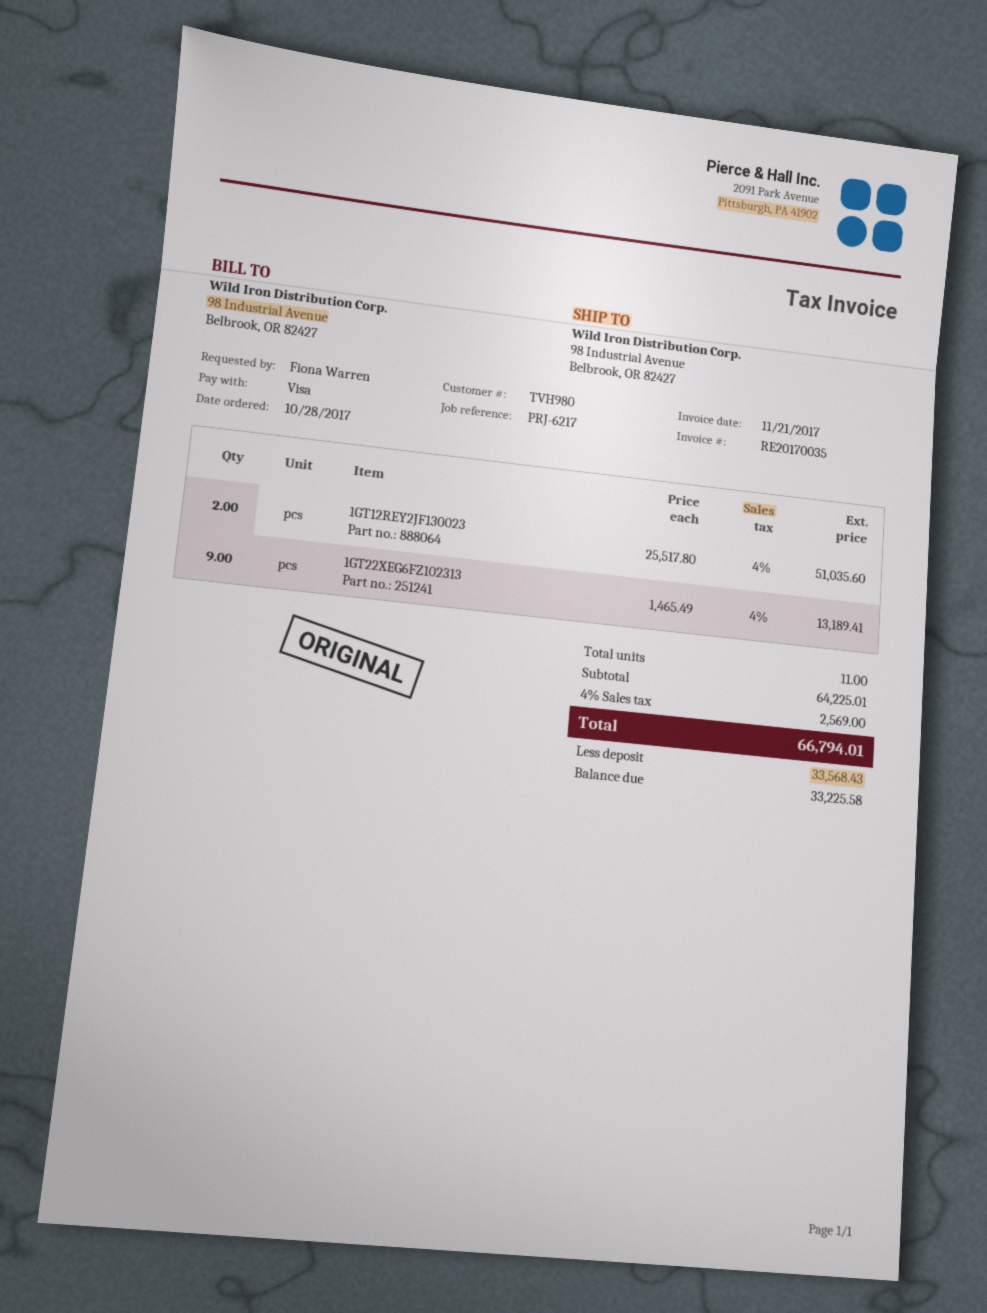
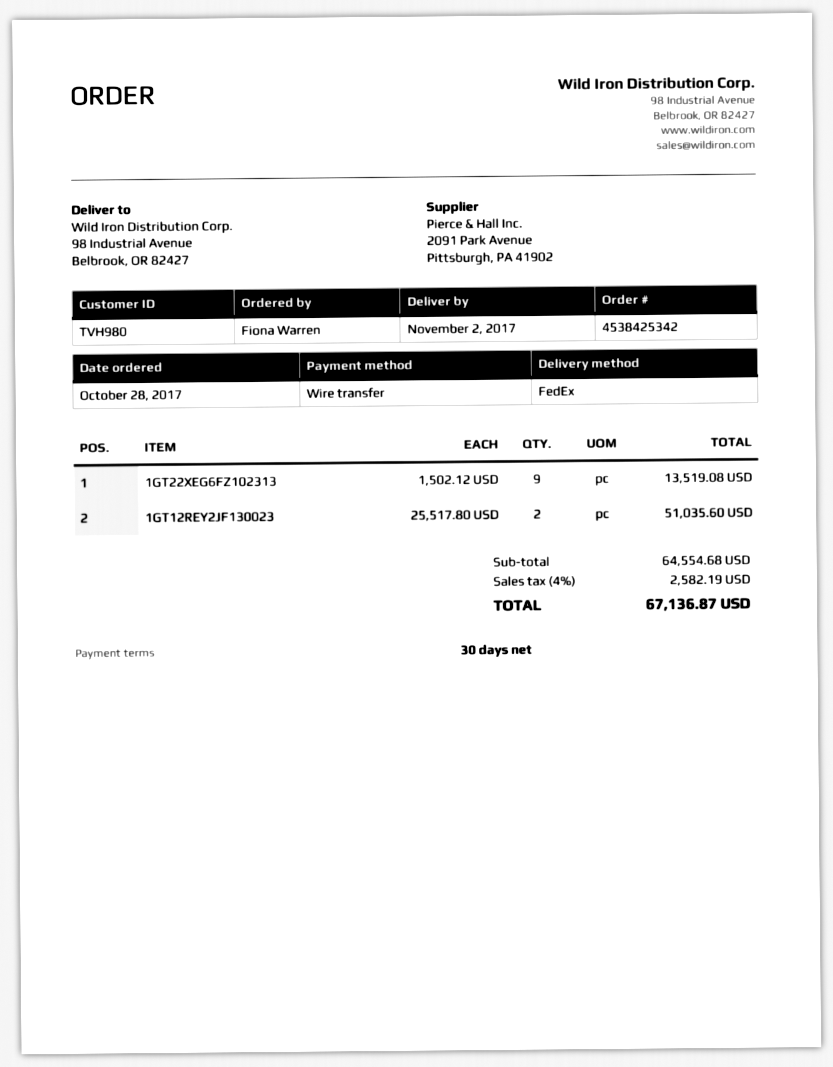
payment method: Visa -> bank transfer
1GT22XEG6FZ102313: 9 x 1465.49 = 13189.41 -> 9 x 1502.12 = 13519.08
subtotal: 64225.01 -> 64554.68
tax: 4% = 2569.00 -> 4% = 2582.19
total: 66794.01 -> 67136.87

